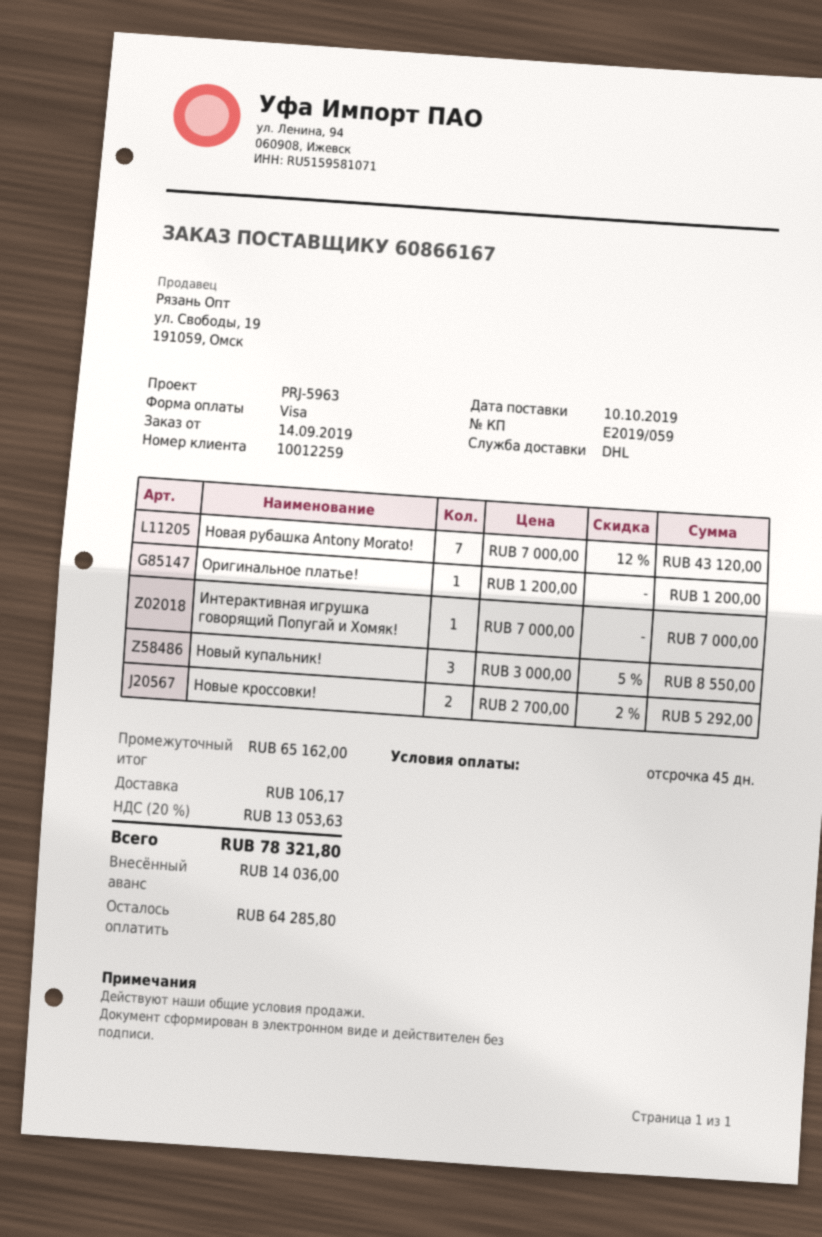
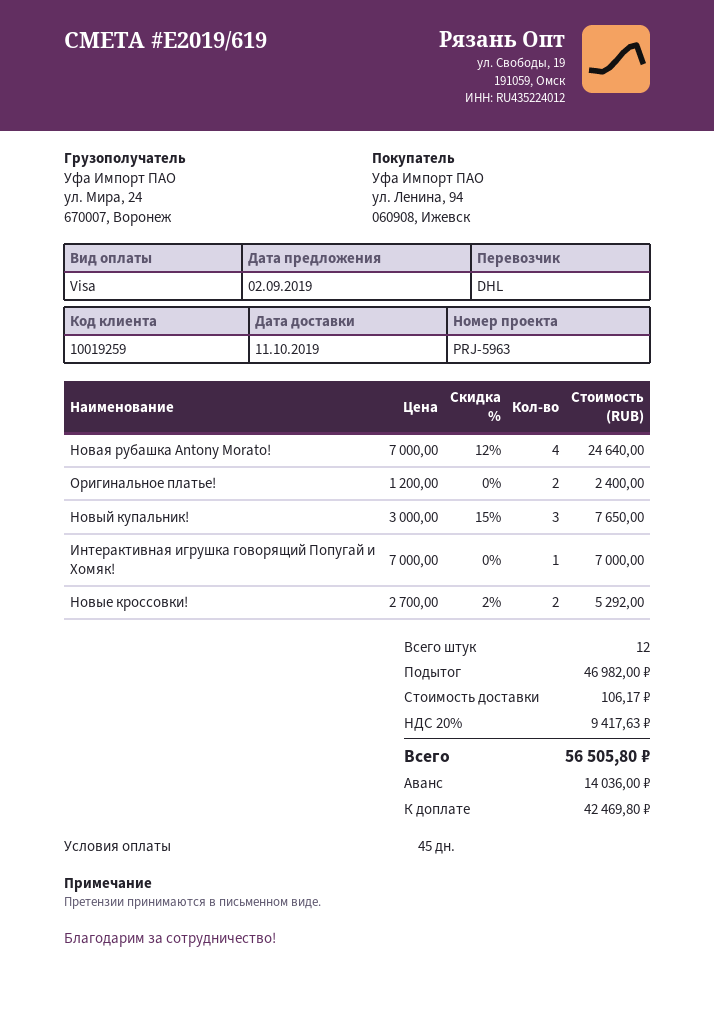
quote number: E2019/059 -> E2019/619
delivery date: 2019-10-10 -> 2019-10-11
customer number: 10012259 -> 10019259
Новая рубашка Antony Morato!: 7 x 7000.00 - 12% = 43120.00 -> 4 x 7000.00 - 12% = 24640.00
Оригинальное платье!: 1 x 1200.00 = 1200.00 -> 2 x 1200.00 = 2400.00
Новый купальник!: 3 x 3000.00 - 5% = 8550.00 -> 3 x 3000.00 - 15% = 7650.00
subtotal: 65162.00 -> 46982.00
tax: 20% = 13053.63 -> 20% = 9417.63
total: 78321.80 -> 56505.80
balance: 64285.80 -> 42469.80

